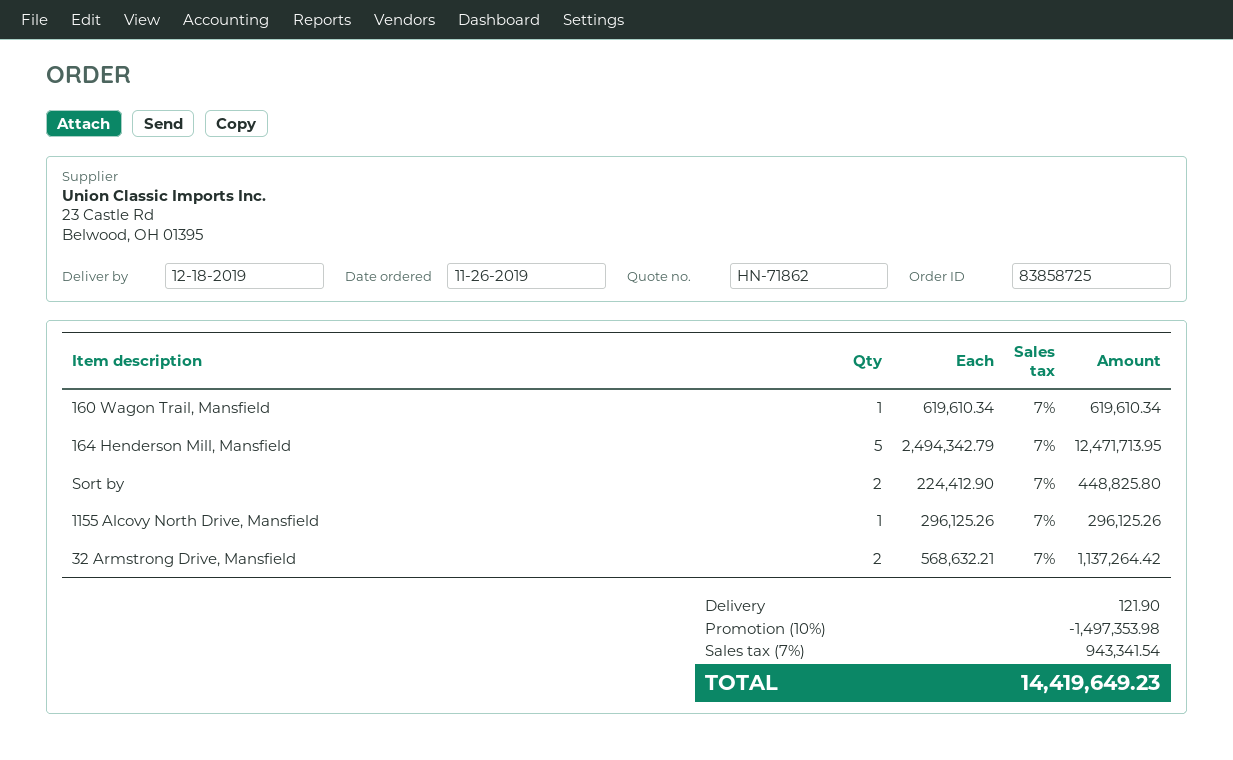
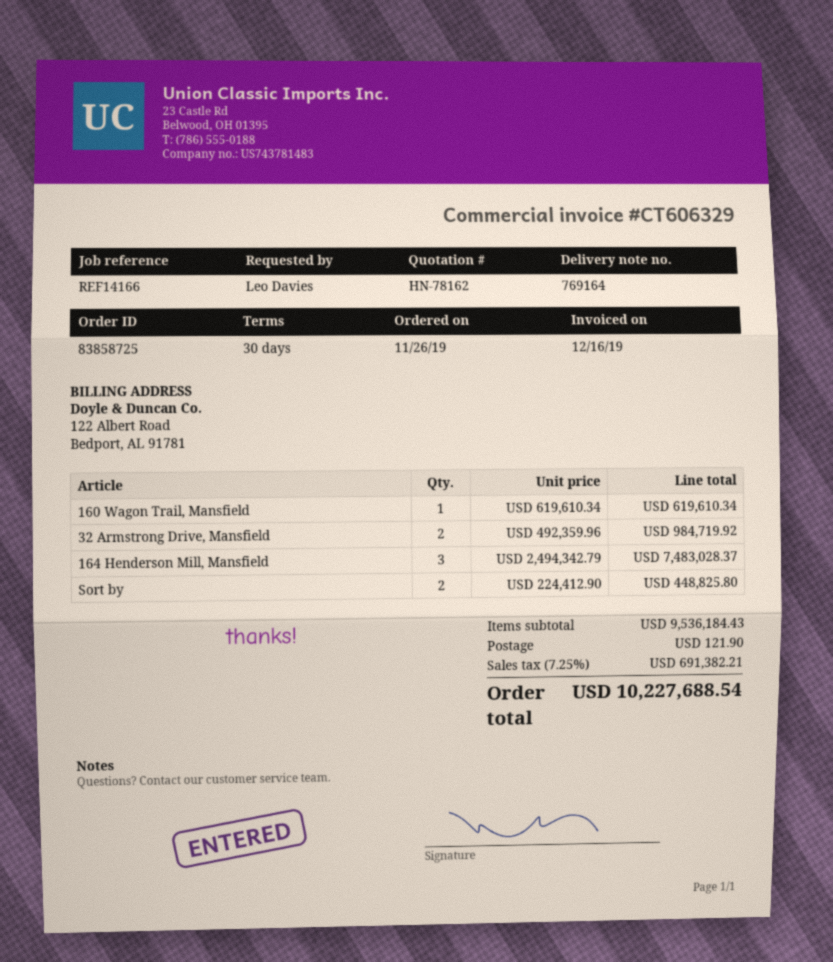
quote number: HN-71862 -> HN-78162
164 Henderson Mill, Mansfield: 5 x 2494342.79 = 12471713.95 -> 3 x 2494342.79 = 7483028.37
1155 Alcovy North Drive, Mansfield: 1 x 296125.26 = 296125.26 -> none
32 Armstrong Drive, Mansfield: 2 x 568632.21 = 1137264.42 -> 2 x 492359.96 = 984719.92
discount: 10% = 1497353.98 -> none
tax: 7% = 943341.54 -> 7.25% = 691382.21
total: 14419649.23 -> 10227688.54

